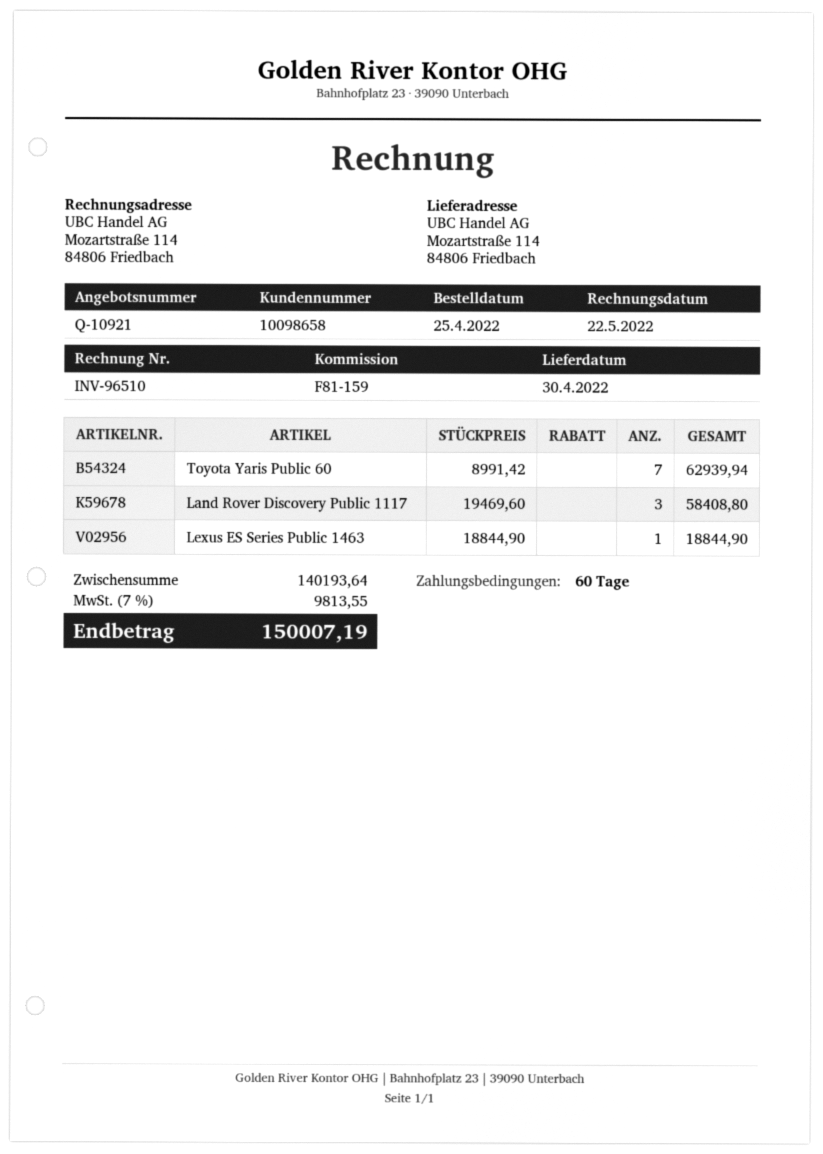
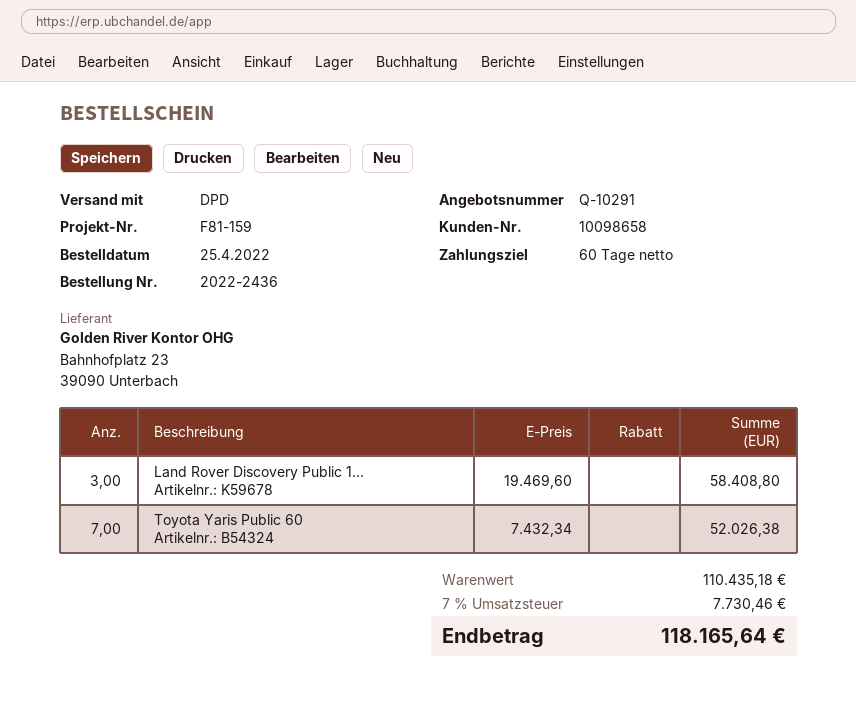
quote number: Q-10921 -> Q-10291
Toyota Yaris Public 60: 7 x 8991.42 = 62939.94 -> 7 x 7432.34 = 52026.38
Lexus ES Series Public 1463: 1 x 18844.90 = 18844.90 -> none
subtotal: 140193.64 -> 110435.18
tax: 7% = 9813.55 -> 7% = 7730.46
total: 150007.19 -> 118165.64

